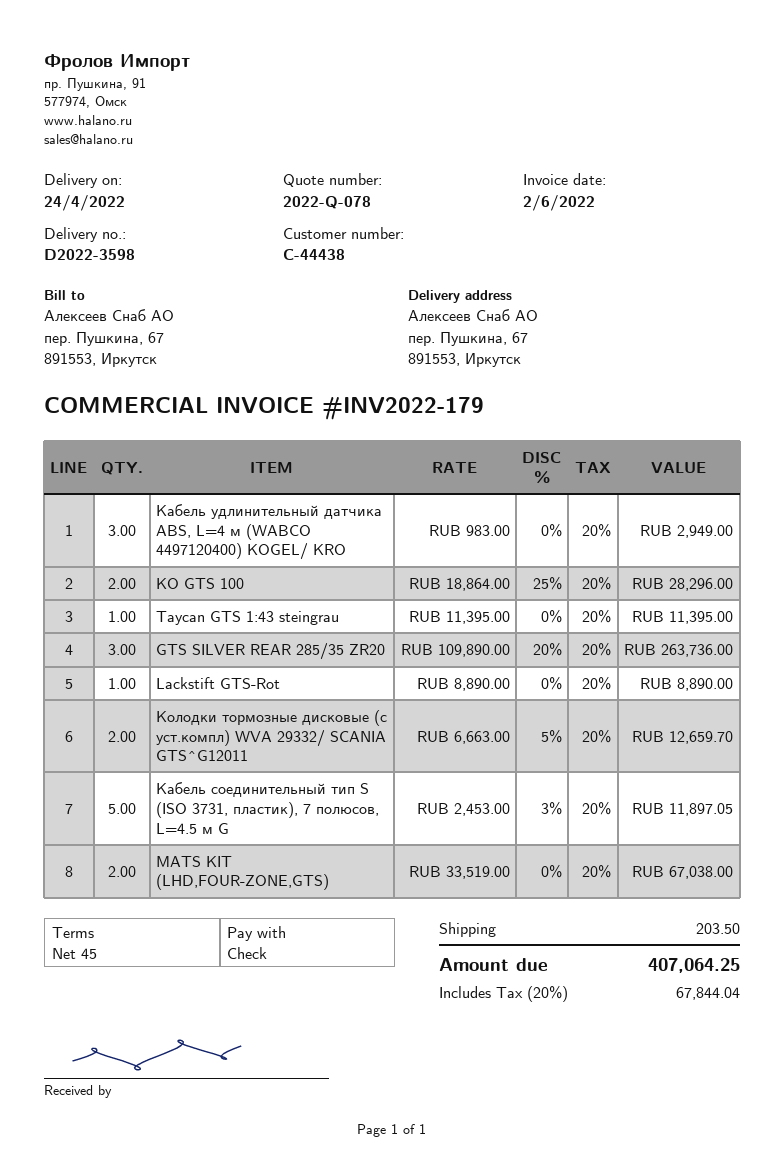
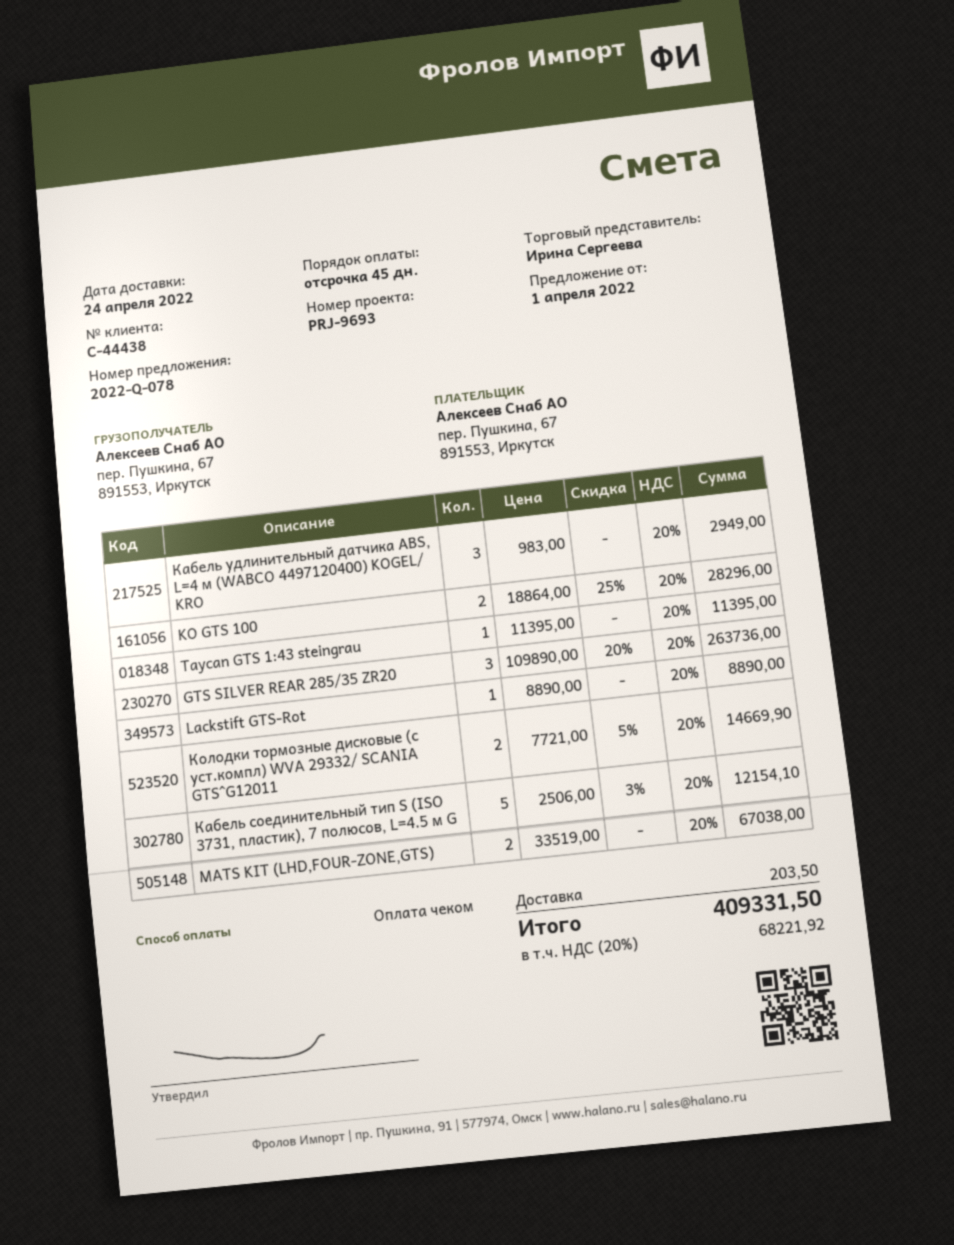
Колодки тормозные дисковые (с уст.компл) WVA 29332/ SCANIA GTS^G12011: 2 x 6663.00 - 5% = 12659.70 -> 2 x 7721.00 - 5% = 14669.90
Кабель соединительный тип S (ISO 3731, пластик), 7 полюсов, L=4.5 м G: 5 x 2453.00 - 3% = 11897.05 -> 5 x 2506.00 - 3% = 12154.10
tax: 20% = 67844.04 -> 20% = 68221.92
total: 407064.25 -> 409331.50

